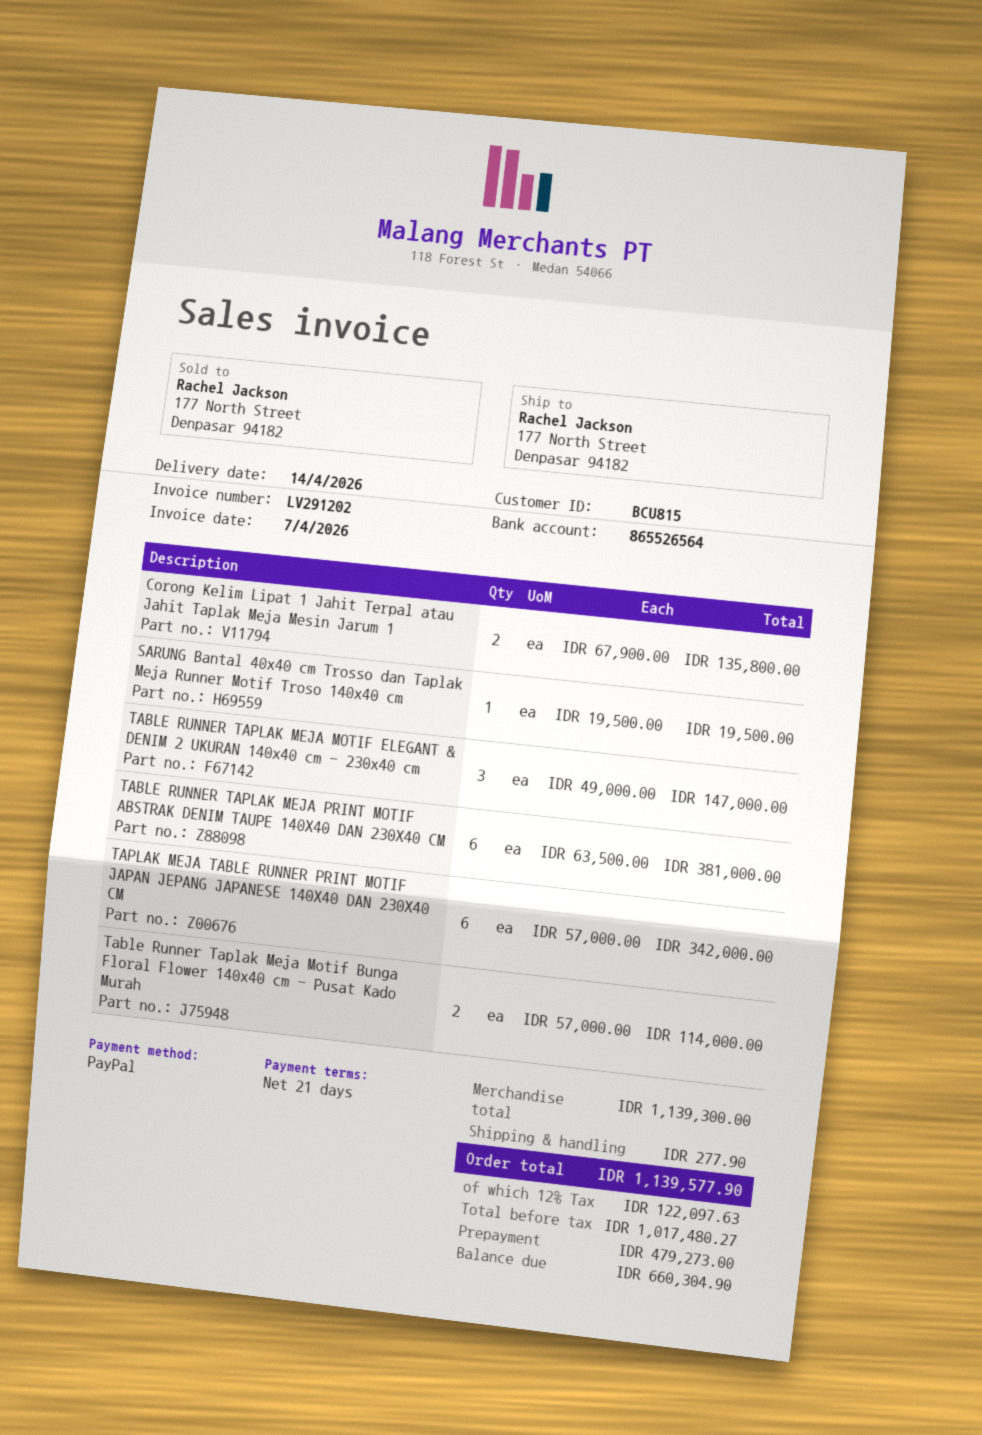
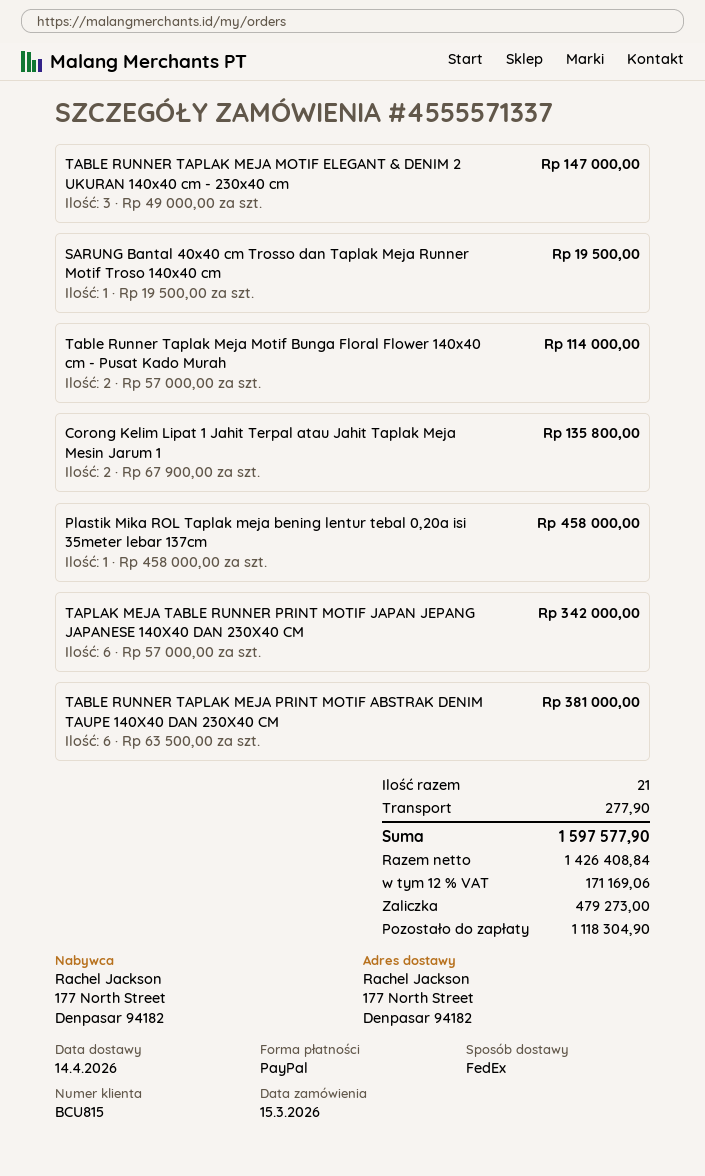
Plastik Mika ROL Taplak meja bening lentur tebal 0,20a isi 35meter lebar 137cm: none -> 1 x 458000.00 = 458000.00
net: 1017480.27 -> 1426408.84
tax: 12% = 122097.63 -> 12% = 171169.06
total: 1139577.90 -> 1597577.90
balance: 660304.90 -> 1118304.90

